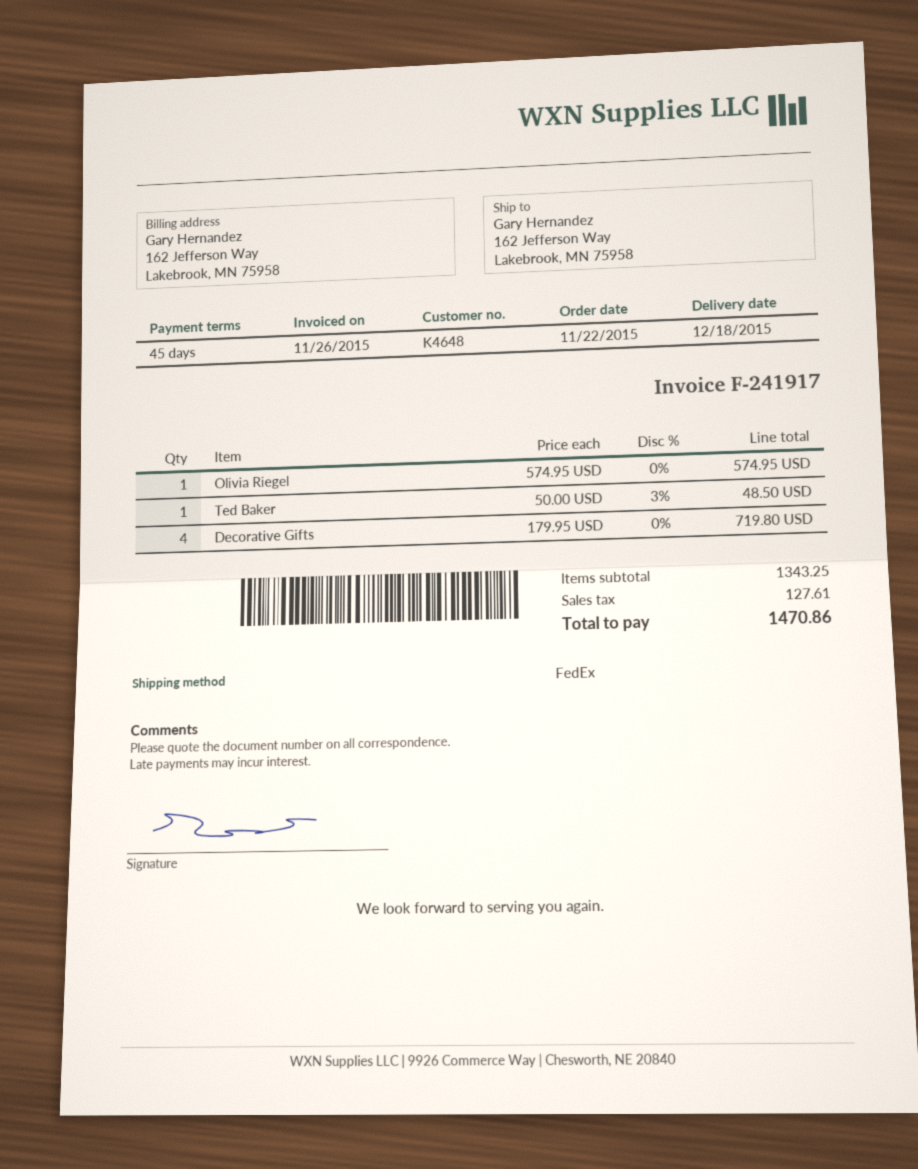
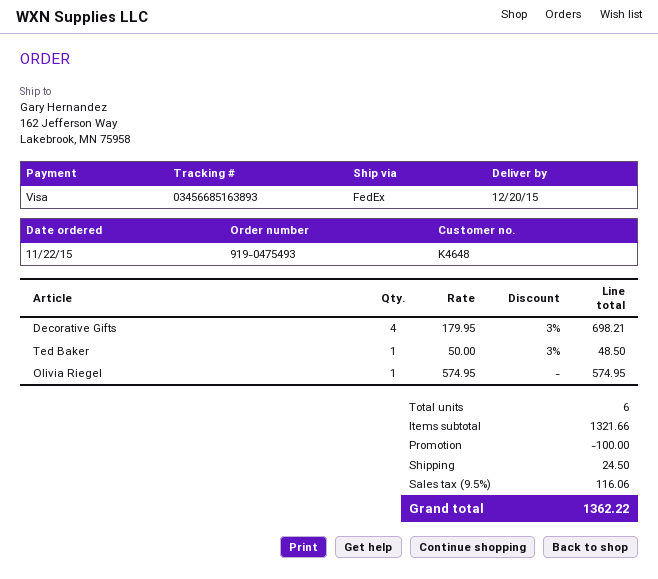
delivery date: 2015-12-18 -> 2015-12-20
Decorative Gifts: 4 x 179.95 = 719.80 -> 4 x 179.95 - 3% = 698.21
subtotal: 1343.25 -> 1321.66
discount: none -> 100.00
shipping: none -> 24.50
tax: 127.61 -> 116.06
total: 1470.86 -> 1362.22

